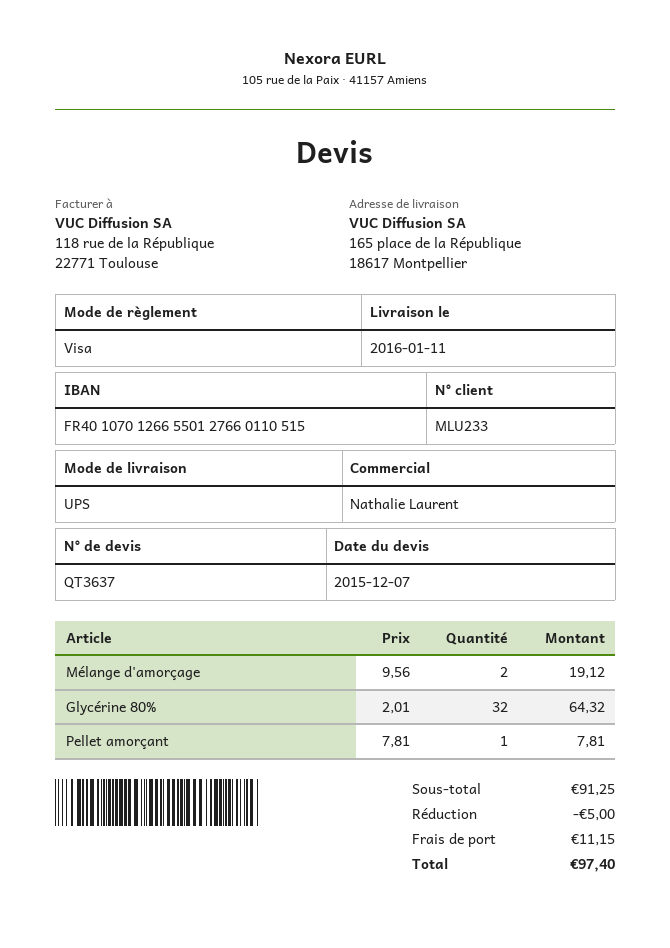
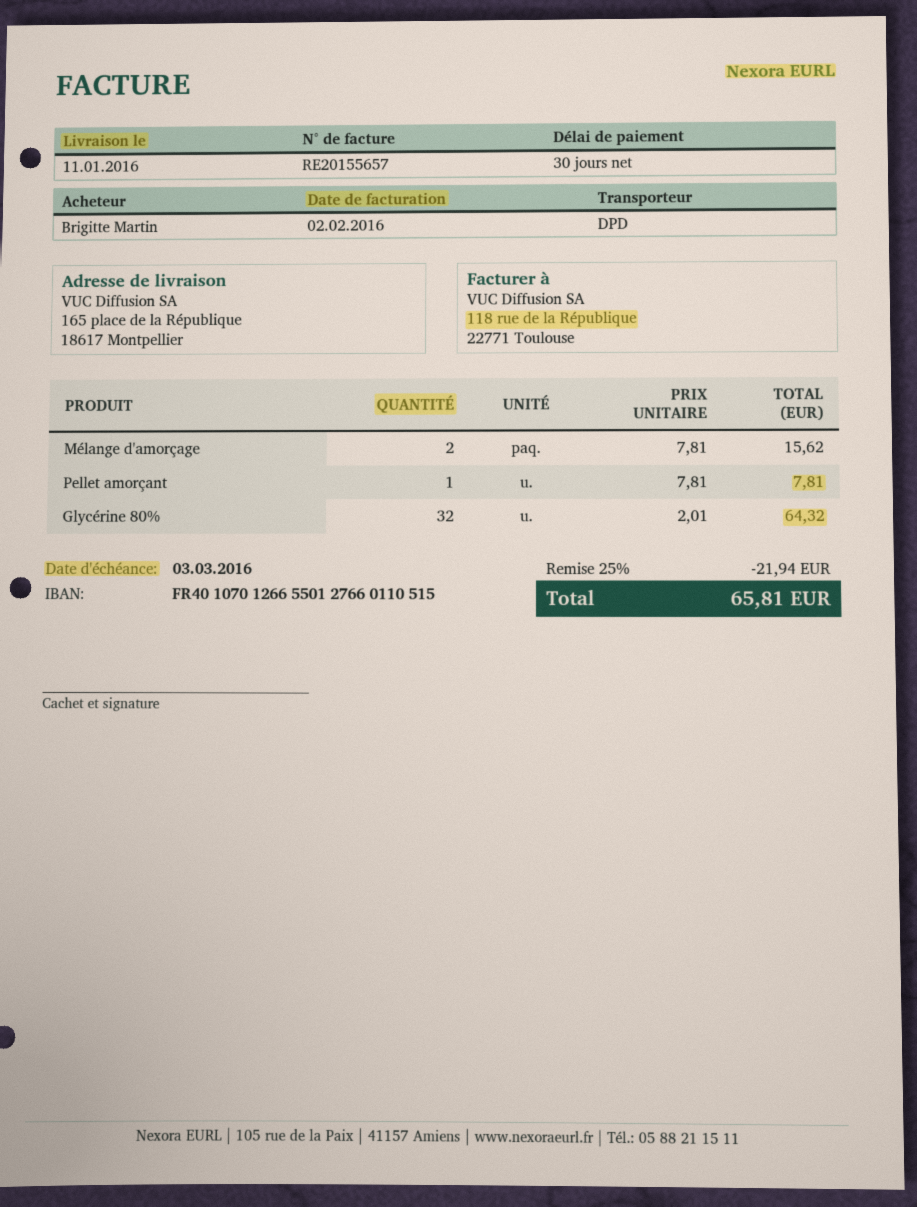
shipping method: UPS -> DPD
Mélange d'amorçage: 2 x 9.56 = 19.12 -> 2 x 7.81 = 15.62
discount: 5.00 -> 21.94
shipping: 11.15 -> none
total: 97.40 -> 65.81

